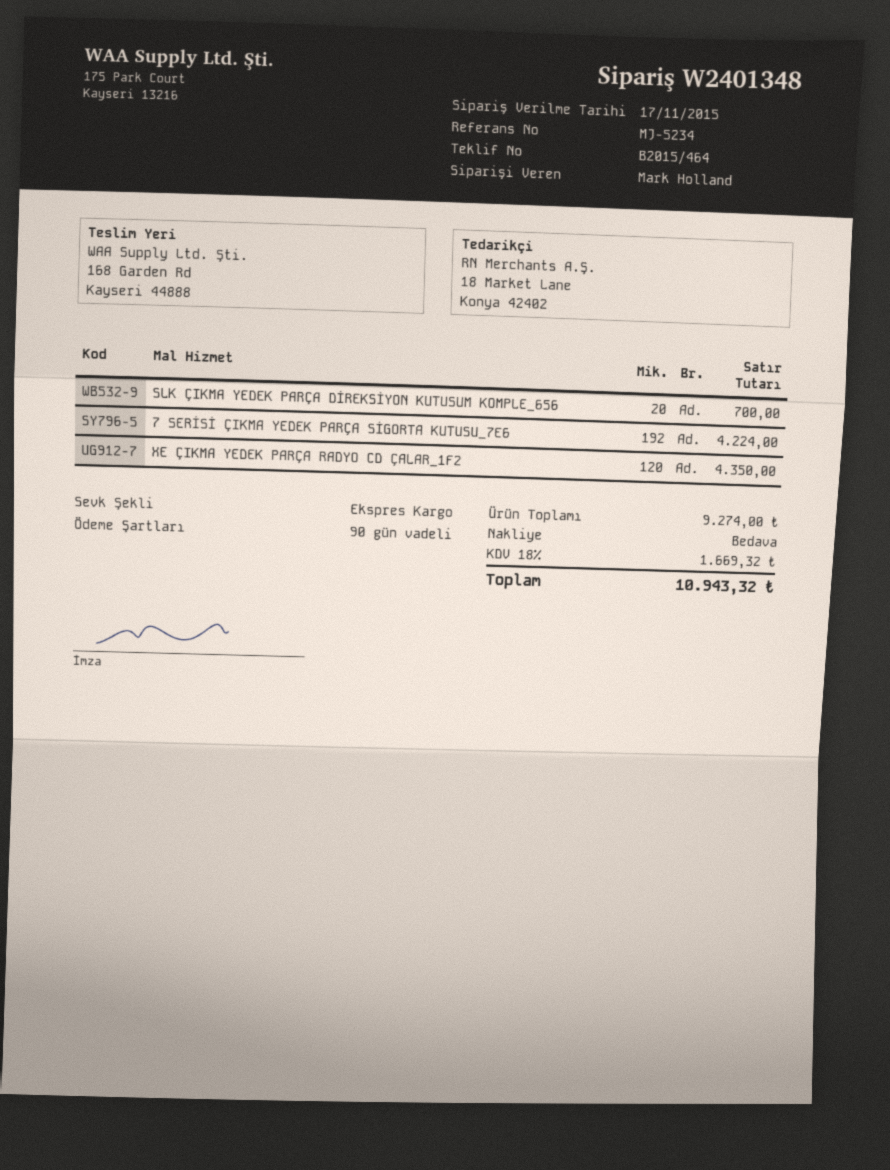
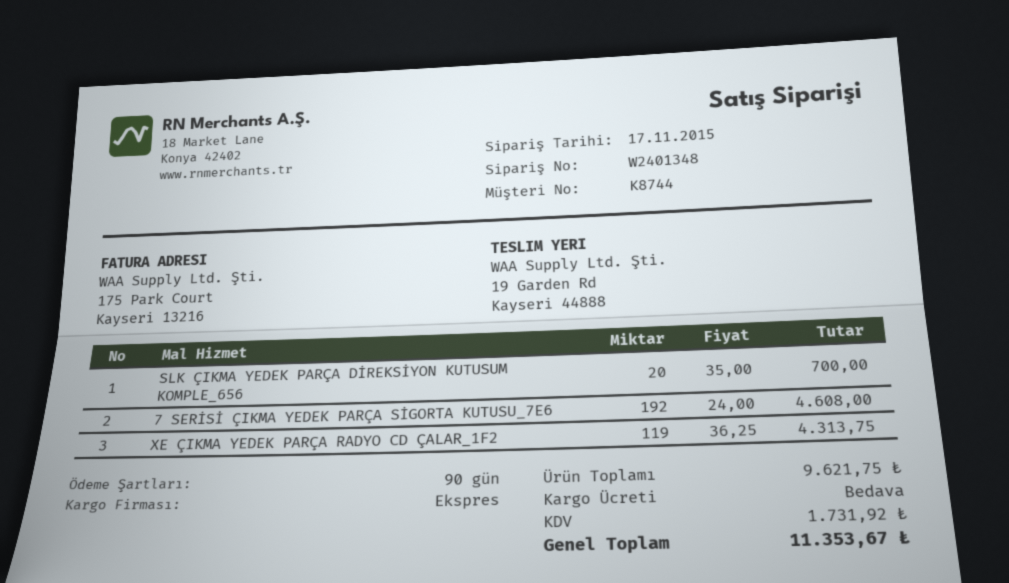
ship to: 168 Garden Rd, Kayseri 44888 -> 19 Garden Rd, Kayseri 44888
7 SERİSİ ÇIKMA YEDEK PARÇA SİGORTA KUTUSU_7E6: 192 for 4224.00 -> 192 for 4608.00
XE ÇIKMA YEDEK PARÇA RADYO CD ÇALAR_1F2: 120 for 4350.00 -> 119 for 4313.75
subtotal: 9274.00 -> 9621.75
tax: 1669.32 -> 1731.92
total: 10943.32 -> 11353.67

